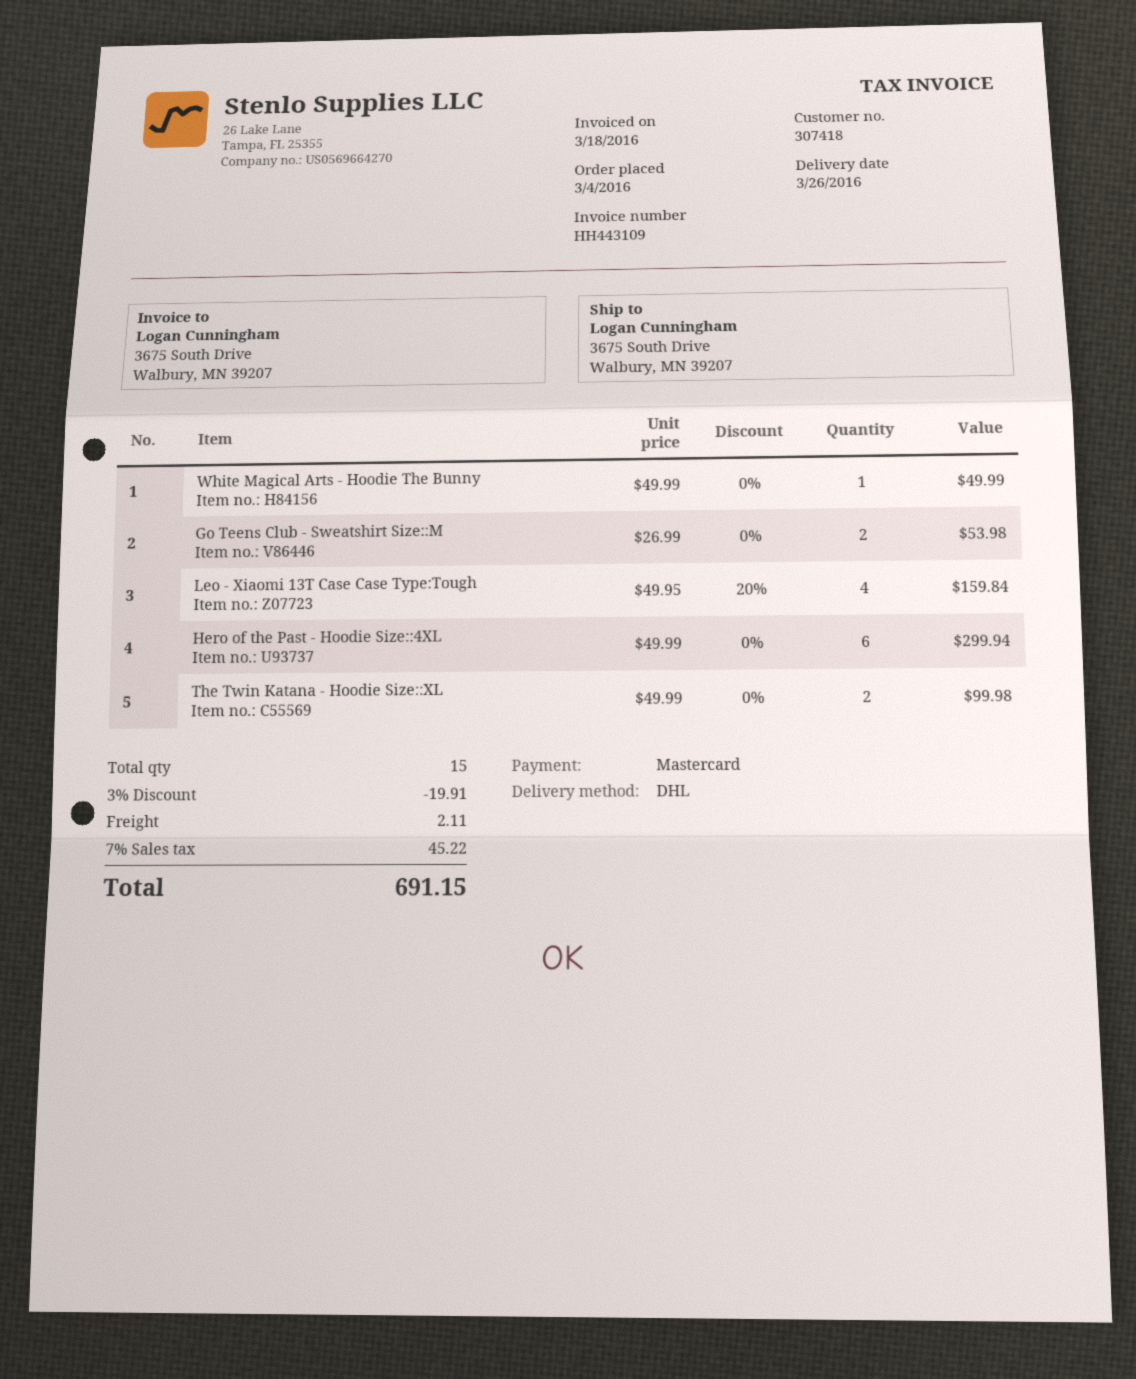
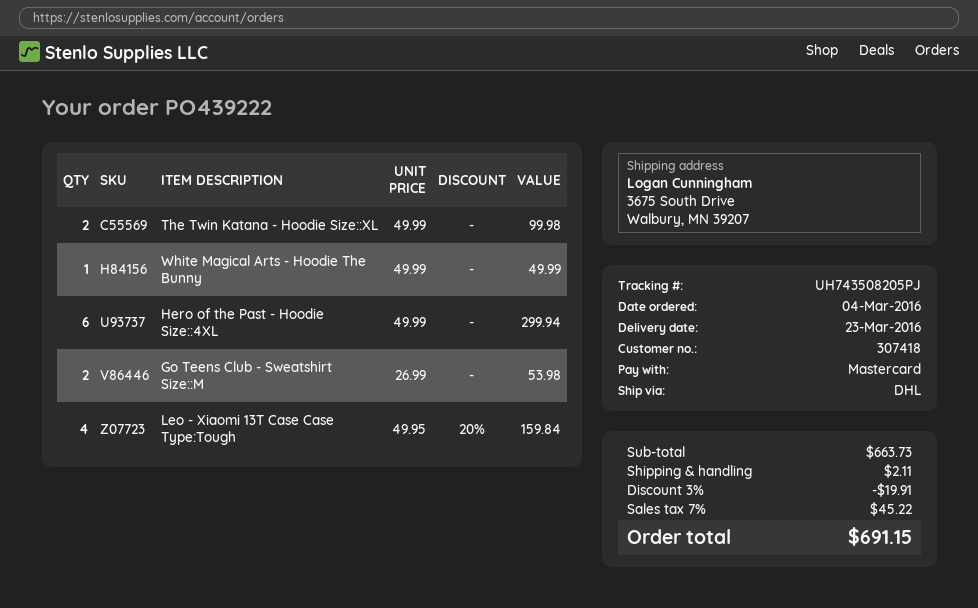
delivery date: 2016-03-26 -> 2016-03-23

